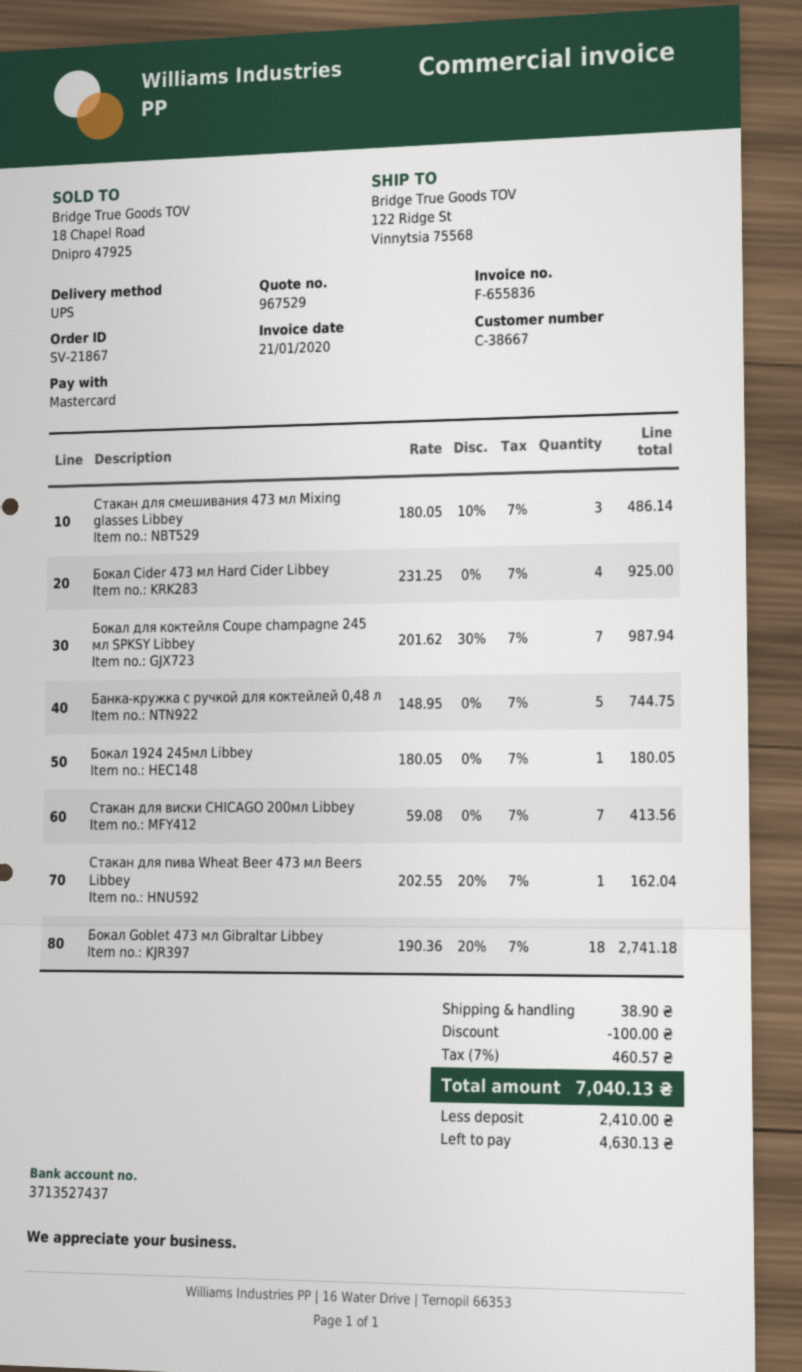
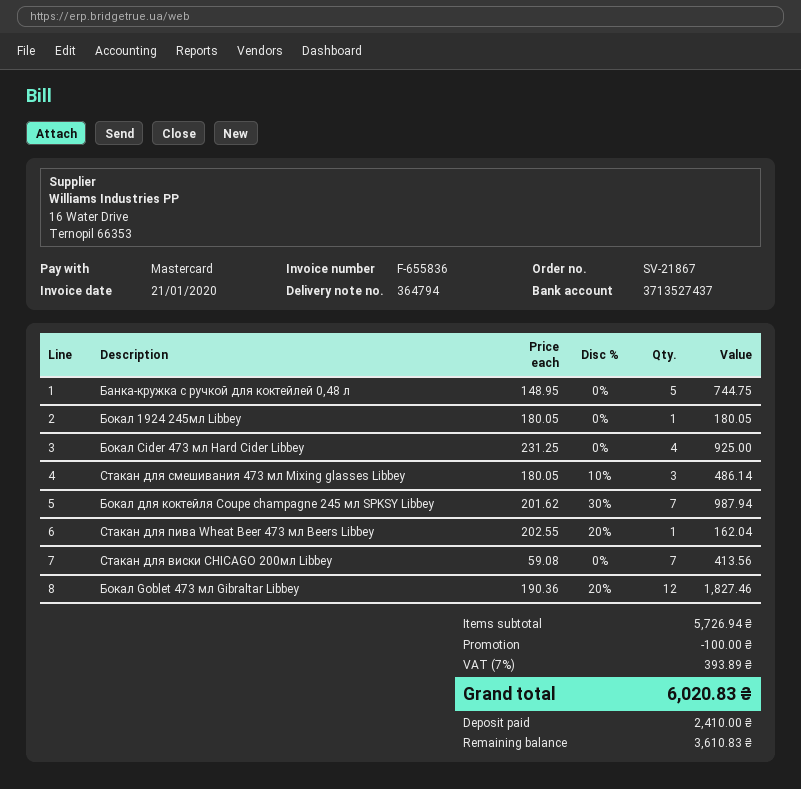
Бокал Goblet 473 мл Gibraltar Libbey: 18 x 190.36 - 20% = 2741.18 -> 12 x 190.36 - 20% = 1827.46
shipping: 38.90 -> none
tax: 7% = 460.57 -> 7% = 393.89
total: 7040.13 -> 6020.83
balance: 4630.13 -> 3610.83

